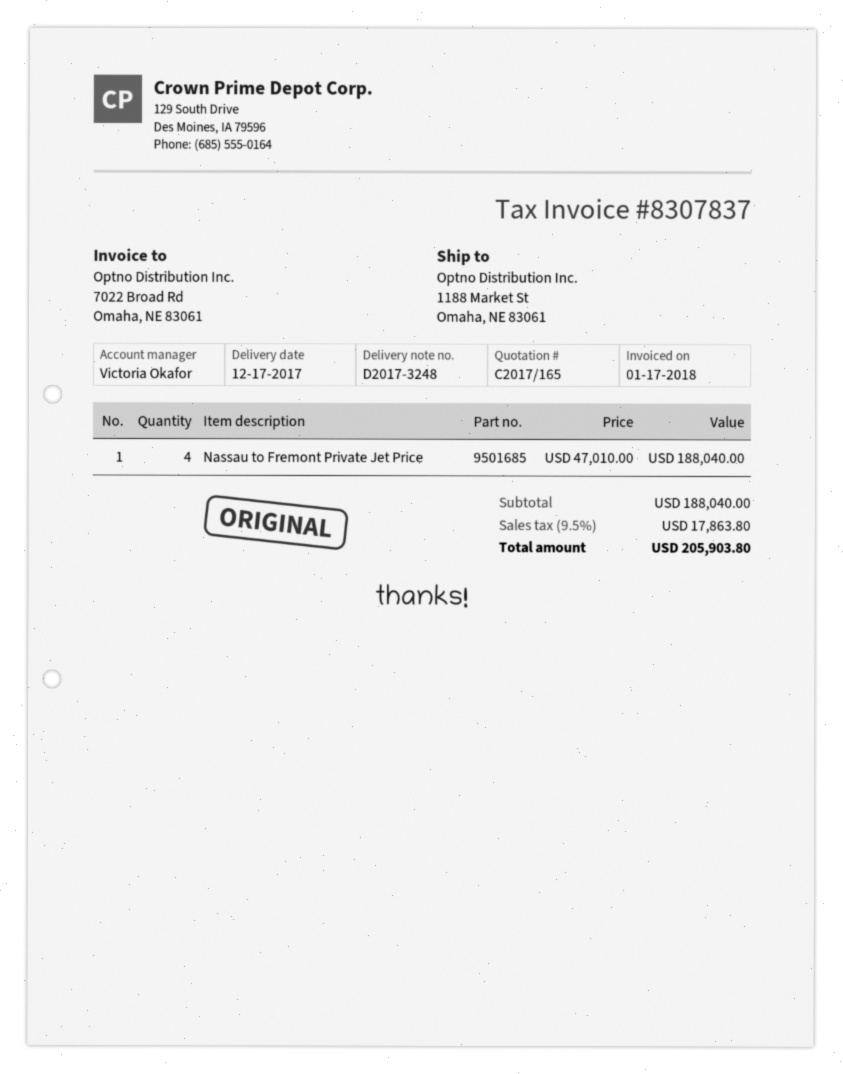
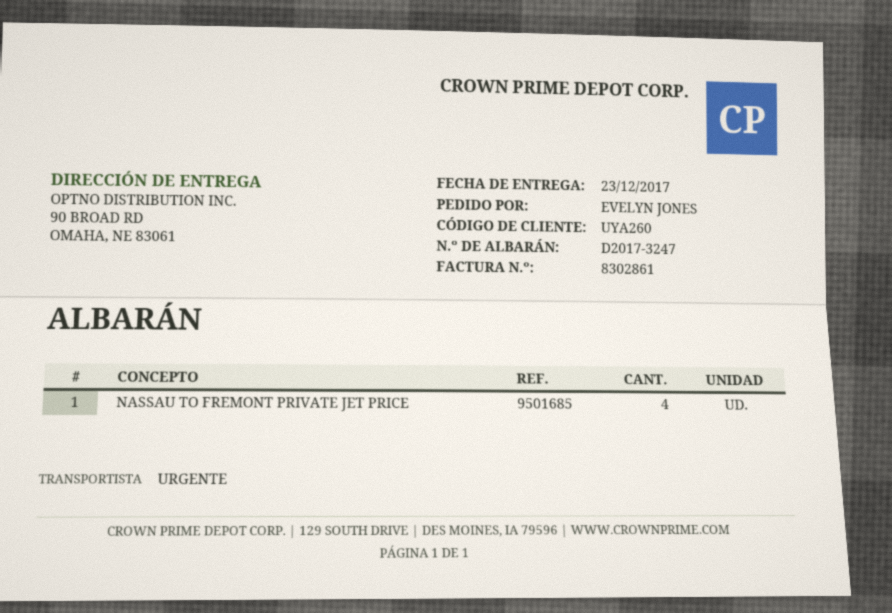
delivery note number: D2017-3248 -> D2017-3247
delivery date: 2017-12-17 -> 2017-12-23
invoice number: 8307837 -> 8302861
ship to: 1188 Market St, Omaha, NE 83061 -> 90 BROAD RD, OMAHA, NE 83061

